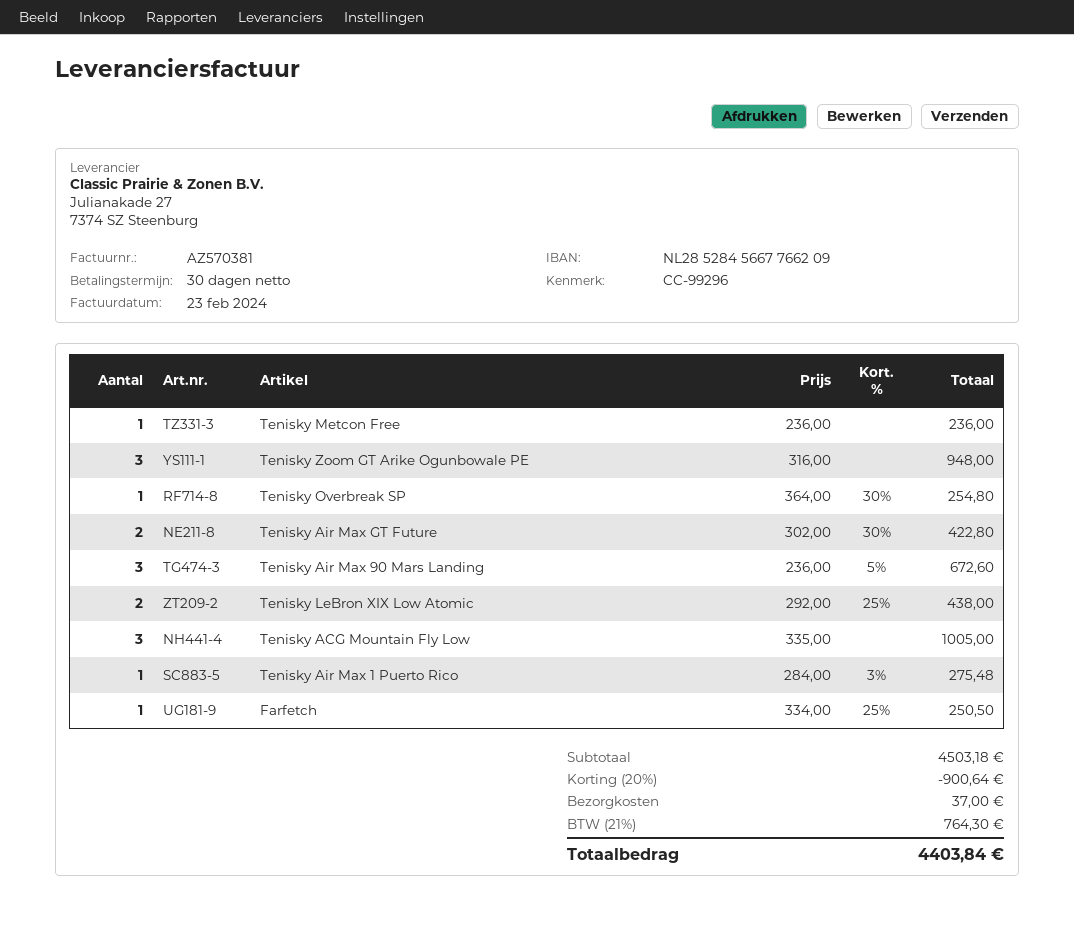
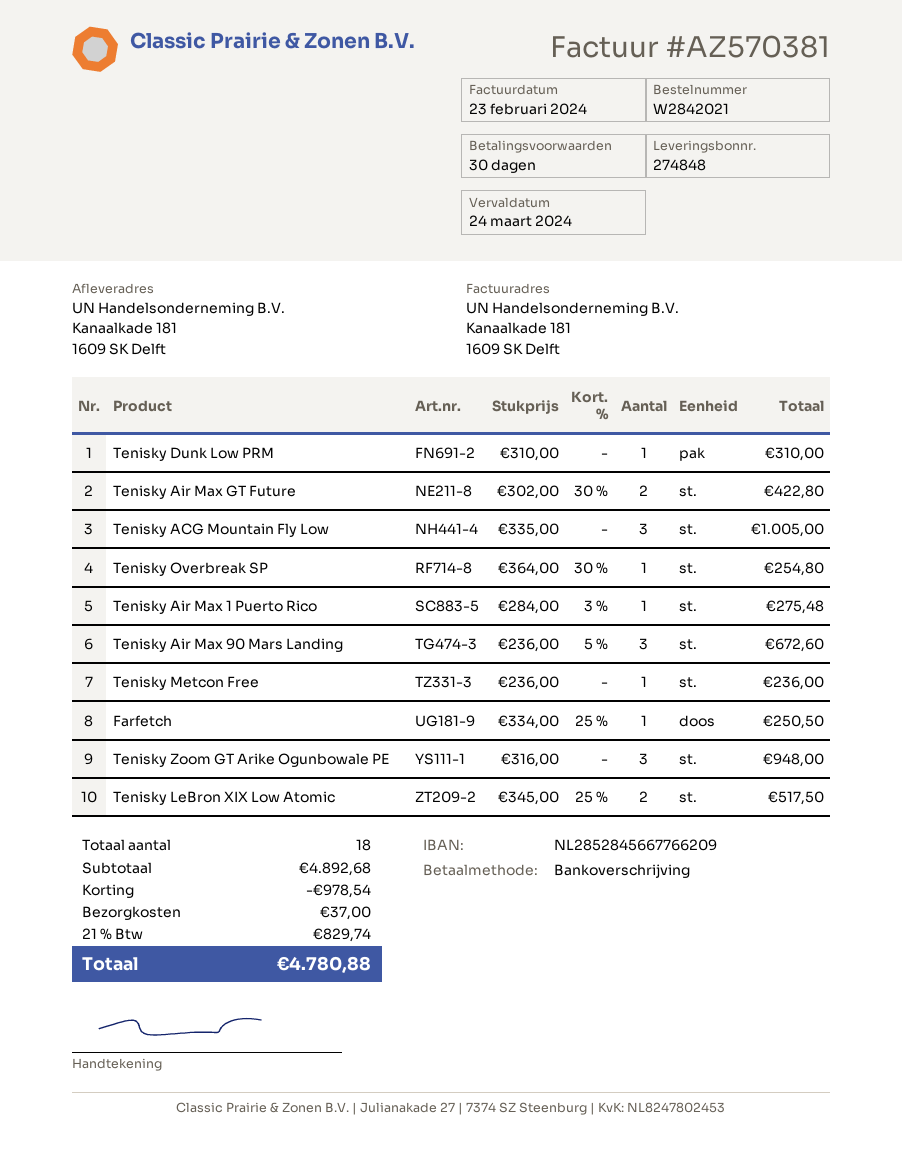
Tenisky LeBron XIX Low Atomic: 2 x 292.00 - 25% = 438.00 -> 2 x 345.00 - 25% = 517.50
Tenisky Dunk Low PRM: none -> 1 x 310.00 = 310.00
subtotal: 4503.18 -> 4892.68
discount: 900.64 -> 978.54
tax: 21% = 764.30 -> 21% = 829.74
total: 4403.84 -> 4780.88

